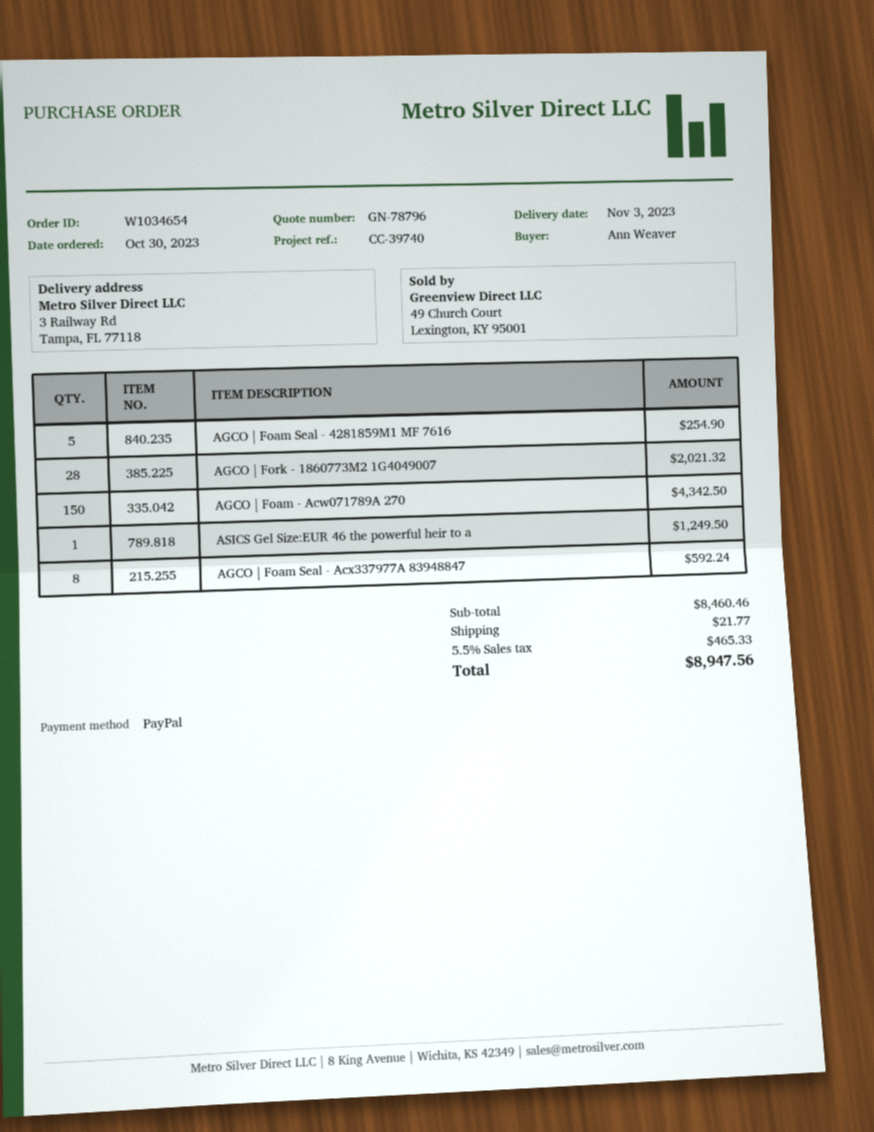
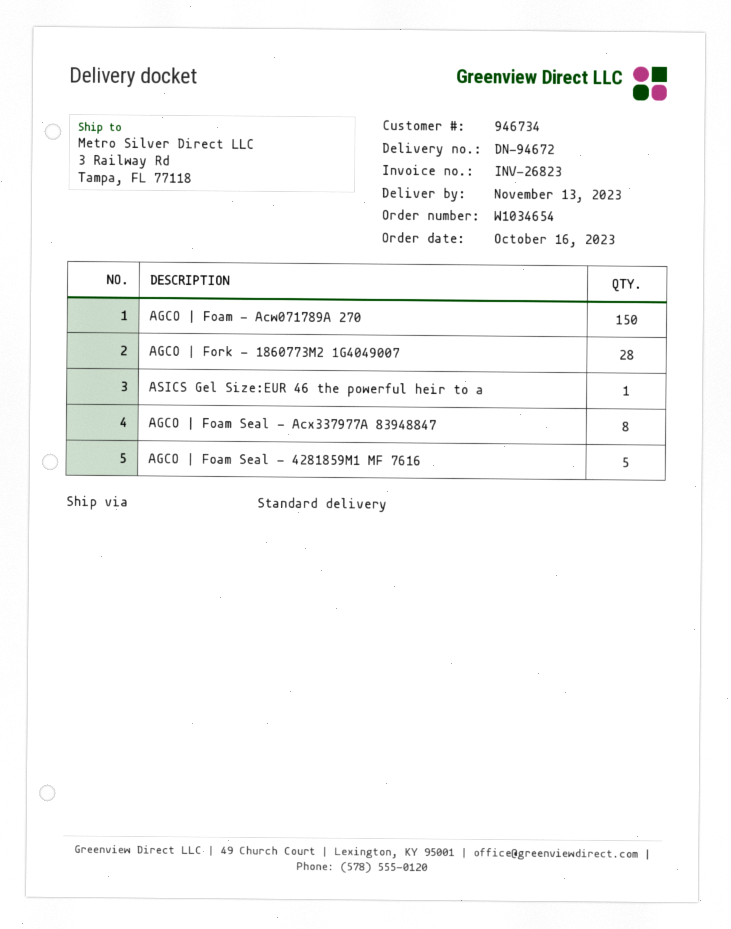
order date: 2023-10-30 -> 2023-10-16
delivery date: 2023-11-03 -> 2023-11-13

